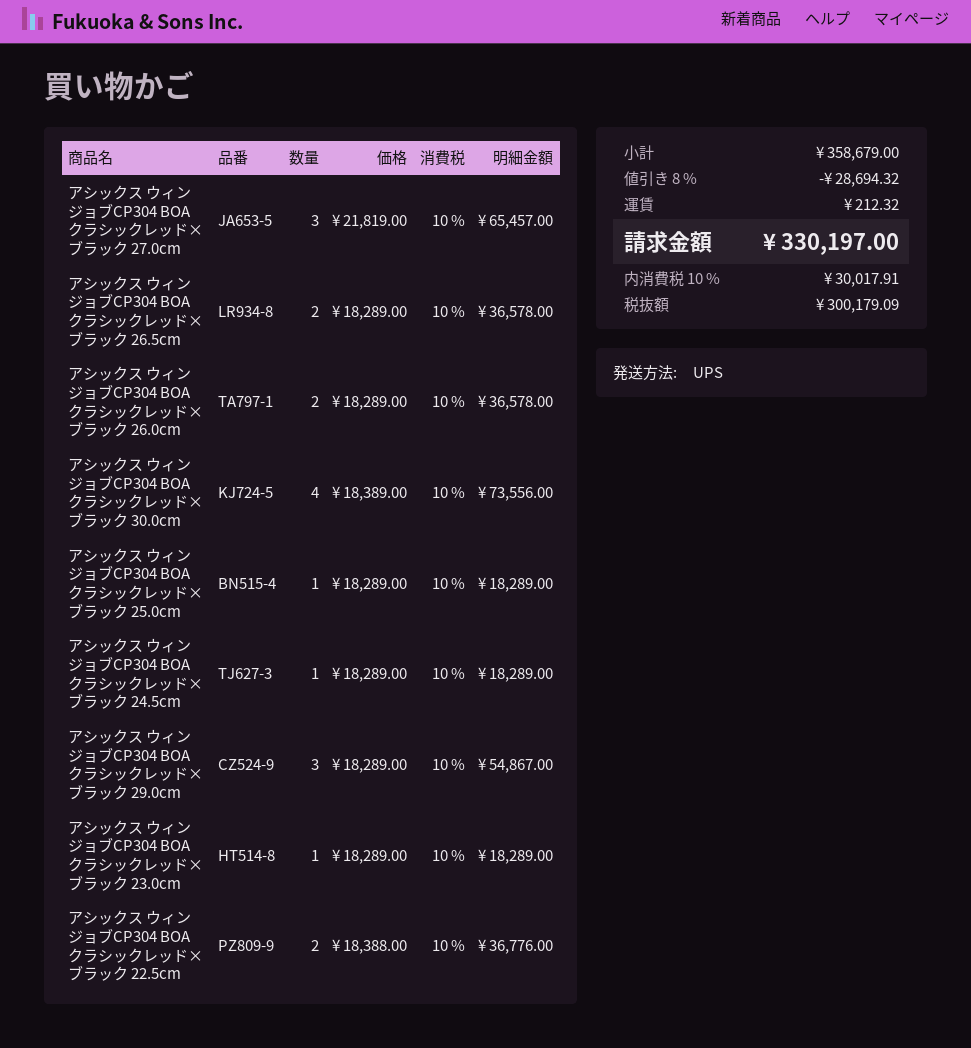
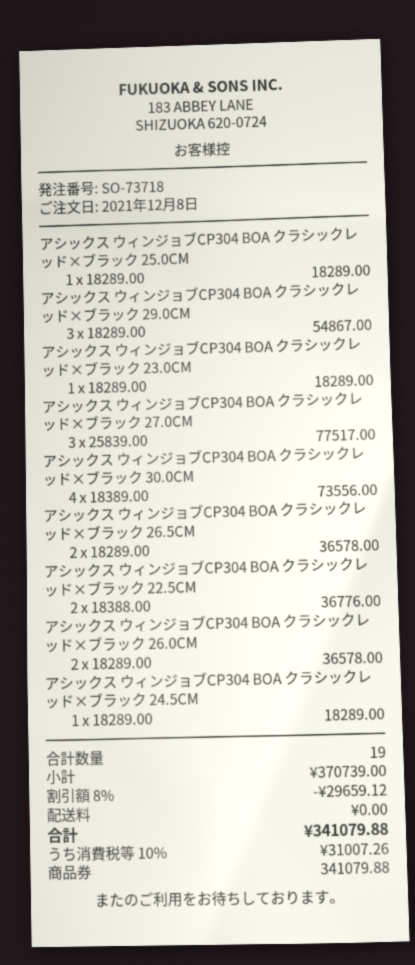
アシックス ウィンジョブCP304 BOA クラシックレッド×ブラック 27.0cm: 3 x 21819.00 = 65457.00 -> 3 x 25839.00 = 77517.00
subtotal: 358679.00 -> 370739.00
discount: 8% = 28694.32 -> 8% = 29659.12
shipping: 212.32 -> 0.00
tax: 10% = 30017.91 -> 10% = 31007.26
total: 330197.00 -> 341079.88

